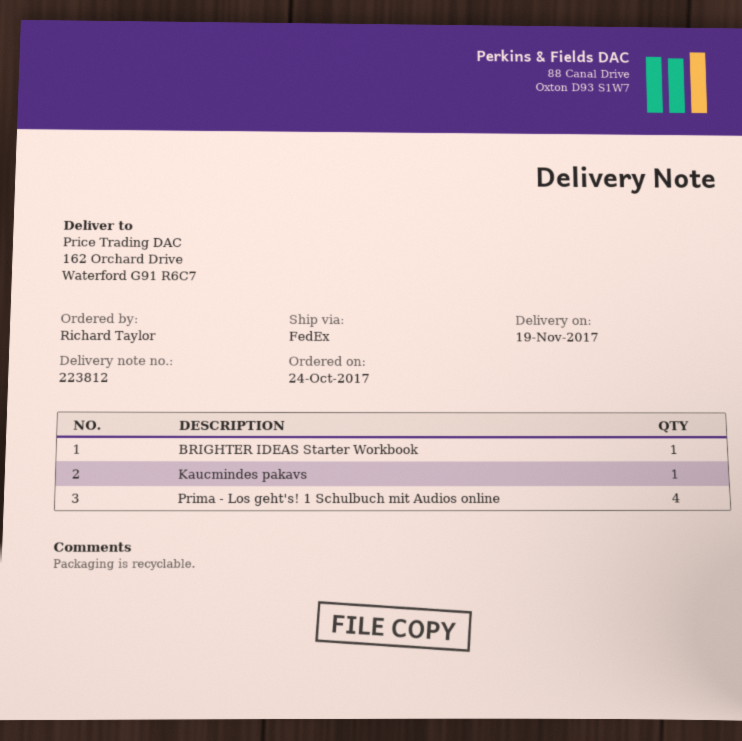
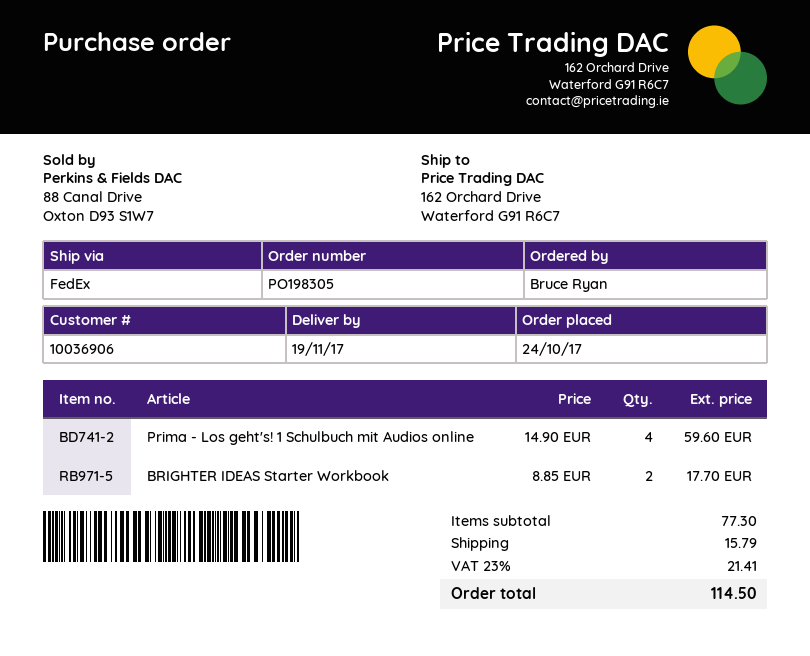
ordered by: Richard Taylor -> Bruce Ryan
BRIGHTER IDEAS Starter Workbook: 1 -> 2
Kaucmindes pakavs: 1 -> none

